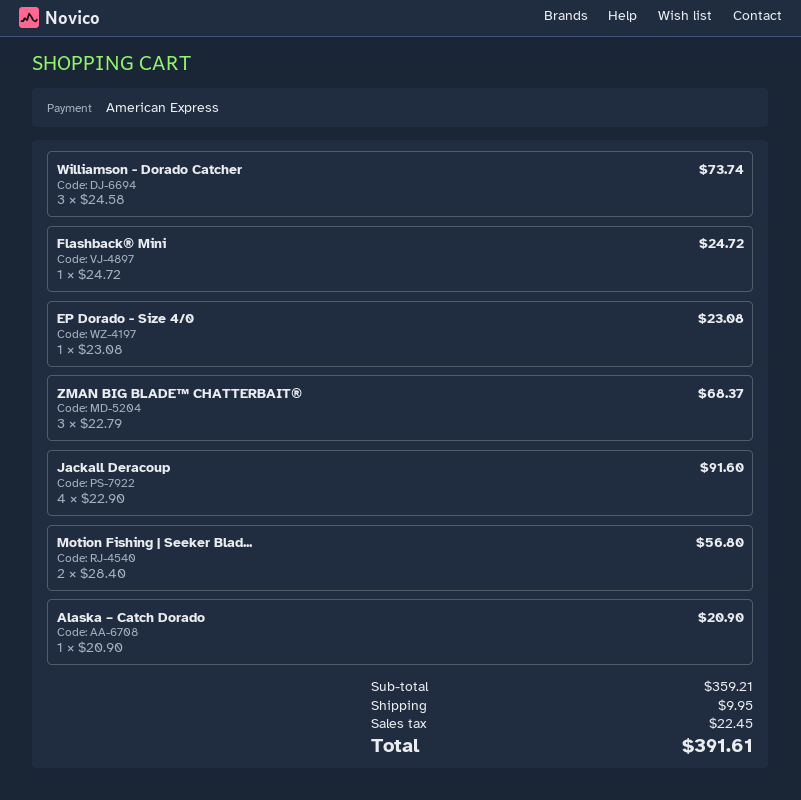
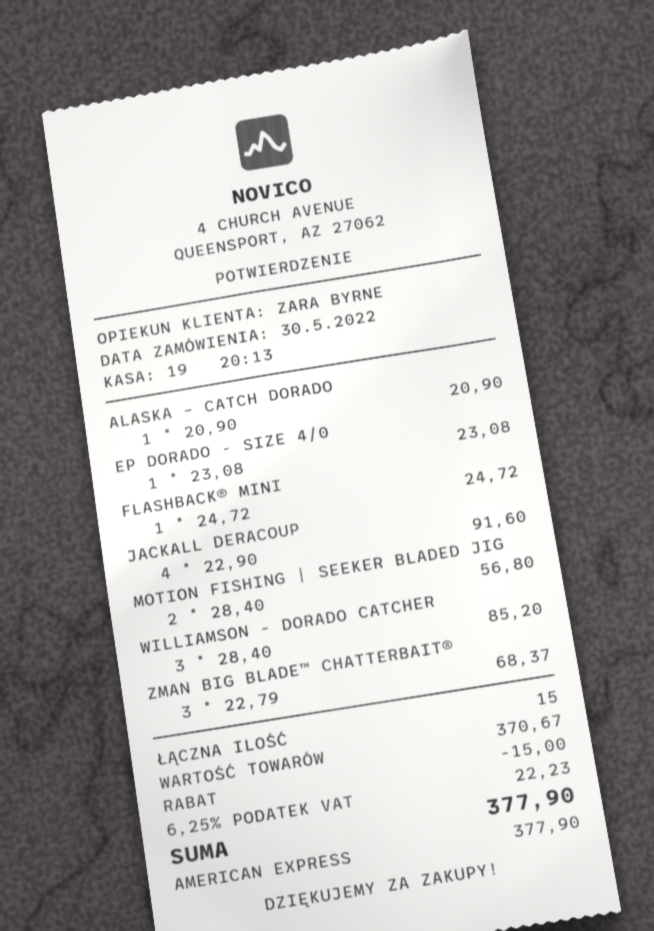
Williamson - Dorado Catcher: 3 x 24.58 = 73.74 -> 3 x 28.40 = 85.20
subtotal: 359.21 -> 370.67
discount: none -> 15.00
shipping: 9.95 -> none
tax: 22.45 -> 22.23
total: 391.61 -> 377.90

